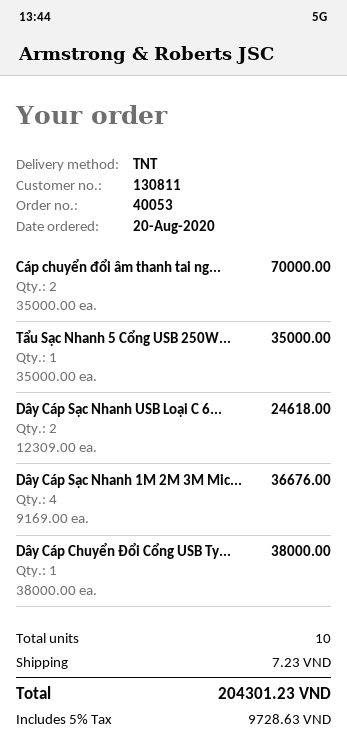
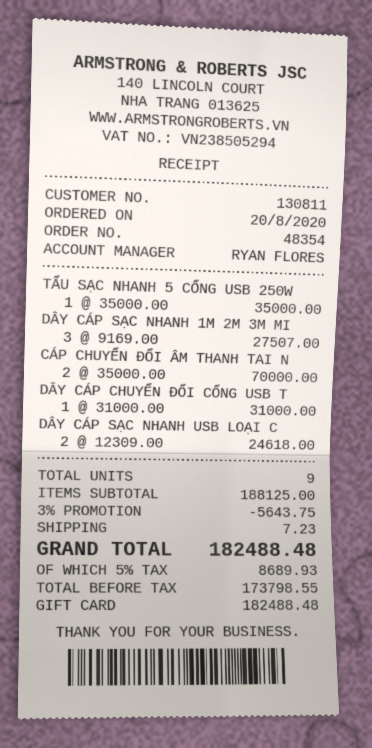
order number: 40053 -> 48354
Dây Cáp Sạc Nhanh 1M 2M 3M Mic...: 4 x 9169.00 = 36676.00 -> 3 x 9169.00 = 27507.00
Dây Cáp Chuyển Đổi Cổng USB Ty...: 1 x 38000.00 = 38000.00 -> 1 x 31000.00 = 31000.00
total quantity: 10 -> 9
discount: none -> 3% = 5643.75
tax: 5% = 9728.63 -> 5% = 8689.93
total: 204301.23 -> 182488.48

